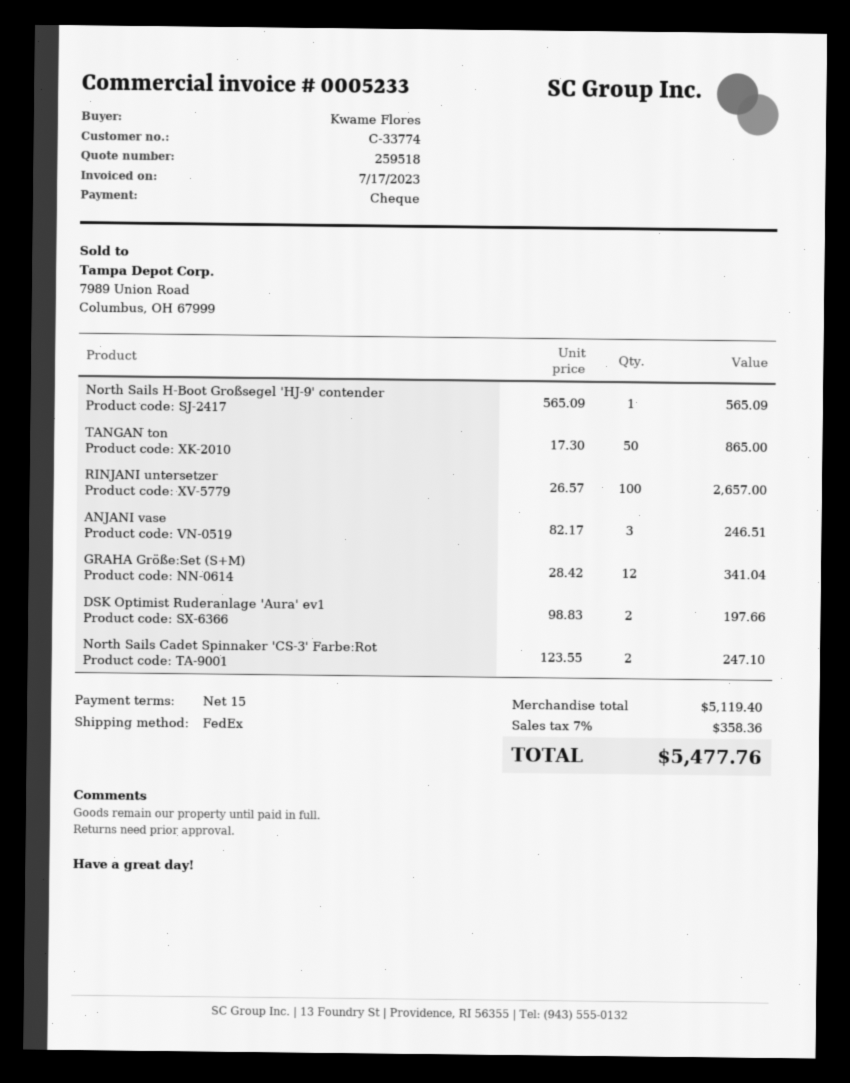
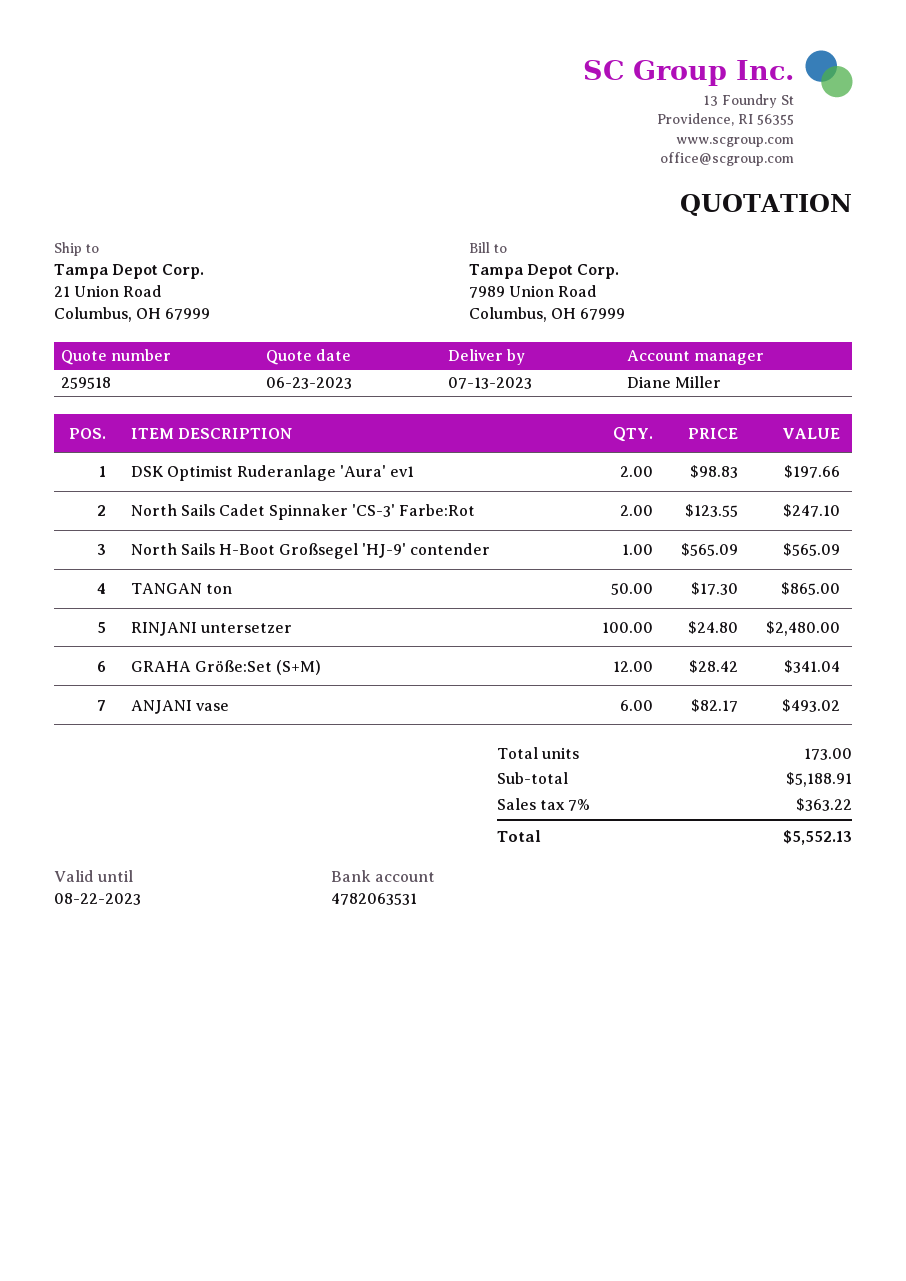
RINJANI untersetzer: 100 x 26.57 = 2657.00 -> 100 x 24.80 = 2480.00
ANJANI vase: 3 x 82.17 = 246.51 -> 6 x 82.17 = 493.02
subtotal: 5119.40 -> 5188.91
tax: 7% = 358.36 -> 7% = 363.22
total: 5477.76 -> 5552.13

